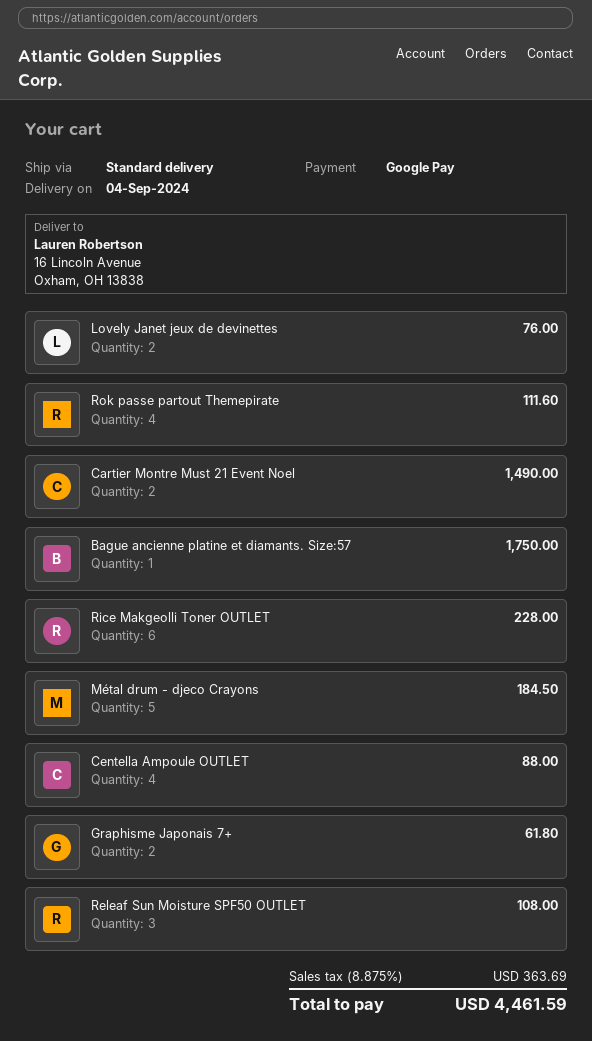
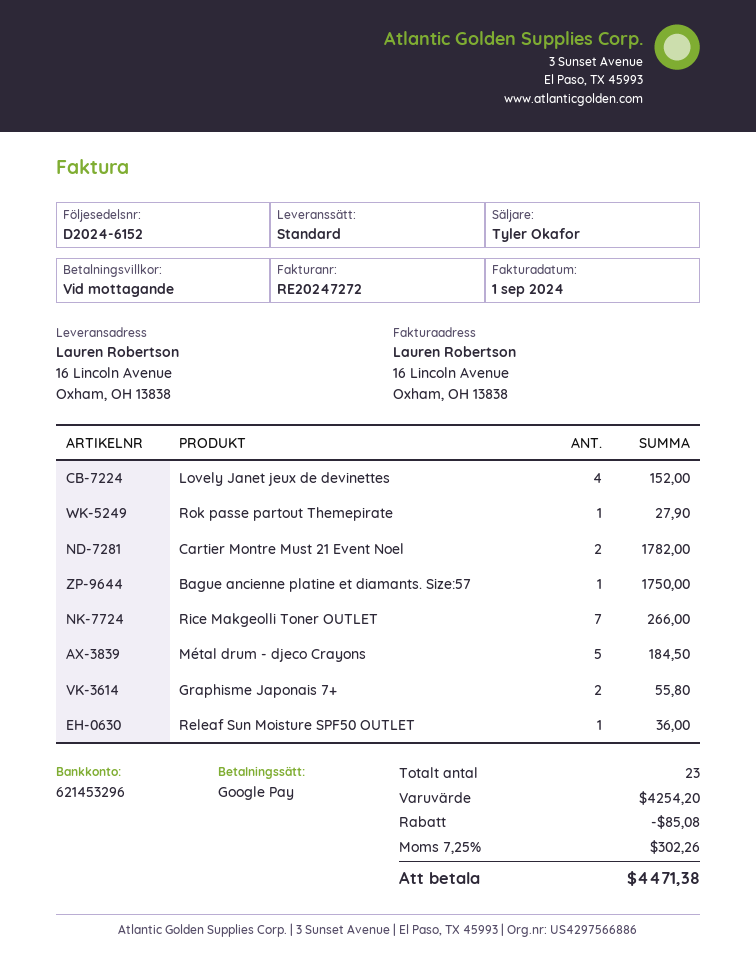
Lovely Janet jeux de devinettes: 2 for 76.00 -> 4 for 152.00
Rok passe partout Themepirate: 4 for 111.60 -> 1 for 27.90
Cartier Montre Must 21 Event Noel: 2 for 1490.00 -> 2 for 1782.00
Rice Makgeolli Toner OUTLET: 6 for 228.00 -> 7 for 266.00
Centella Ampoule OUTLET: 4 for 88.00 -> none
Graphisme Japonais 7+: 2 for 61.80 -> 2 for 55.80
Releaf Sun Moisture SPF50 OUTLET: 3 for 108.00 -> 1 for 36.00
discount: none -> 85.08
tax: 8.875% = 363.69 -> 7.25% = 302.26
total: 4461.59 -> 4471.38

